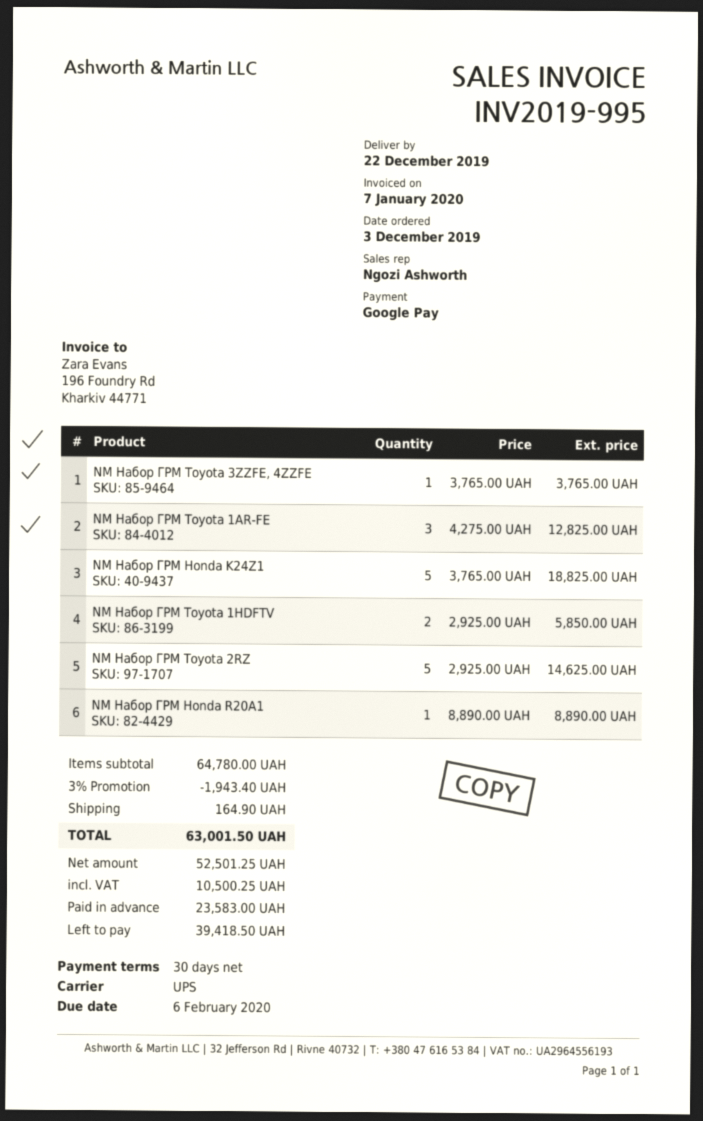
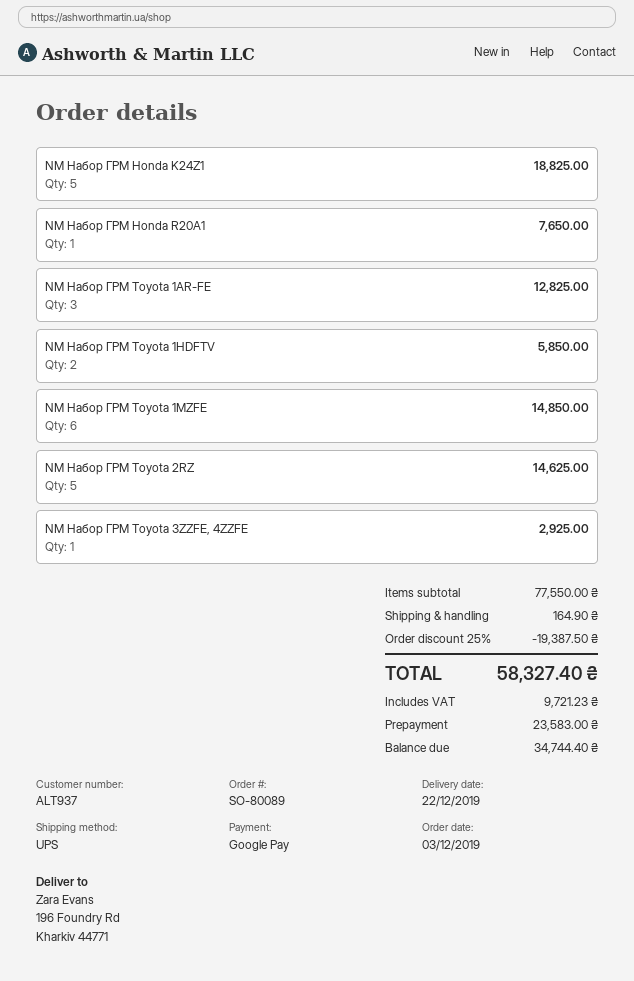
NM Набор ГРМ Toyota 3ZZFE, 4ZZFE: 1 for 3765.00 -> 1 for 2925.00
NM Набор ГРМ Honda R20A1: 1 for 8890.00 -> 1 for 7650.00
NM Набор ГРМ Toyota 1MZFE: none -> 6 for 14850.00
subtotal: 64780.00 -> 77550.00
discount: 3% = 1943.40 -> 25% = 19387.50
tax: 10500.25 -> 9721.23
total: 63001.50 -> 58327.40
balance: 39418.50 -> 34744.40

